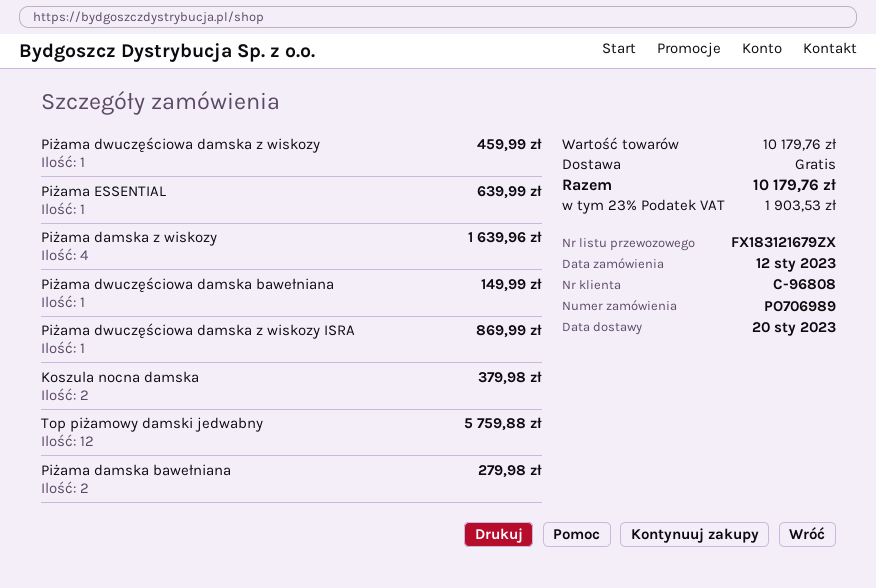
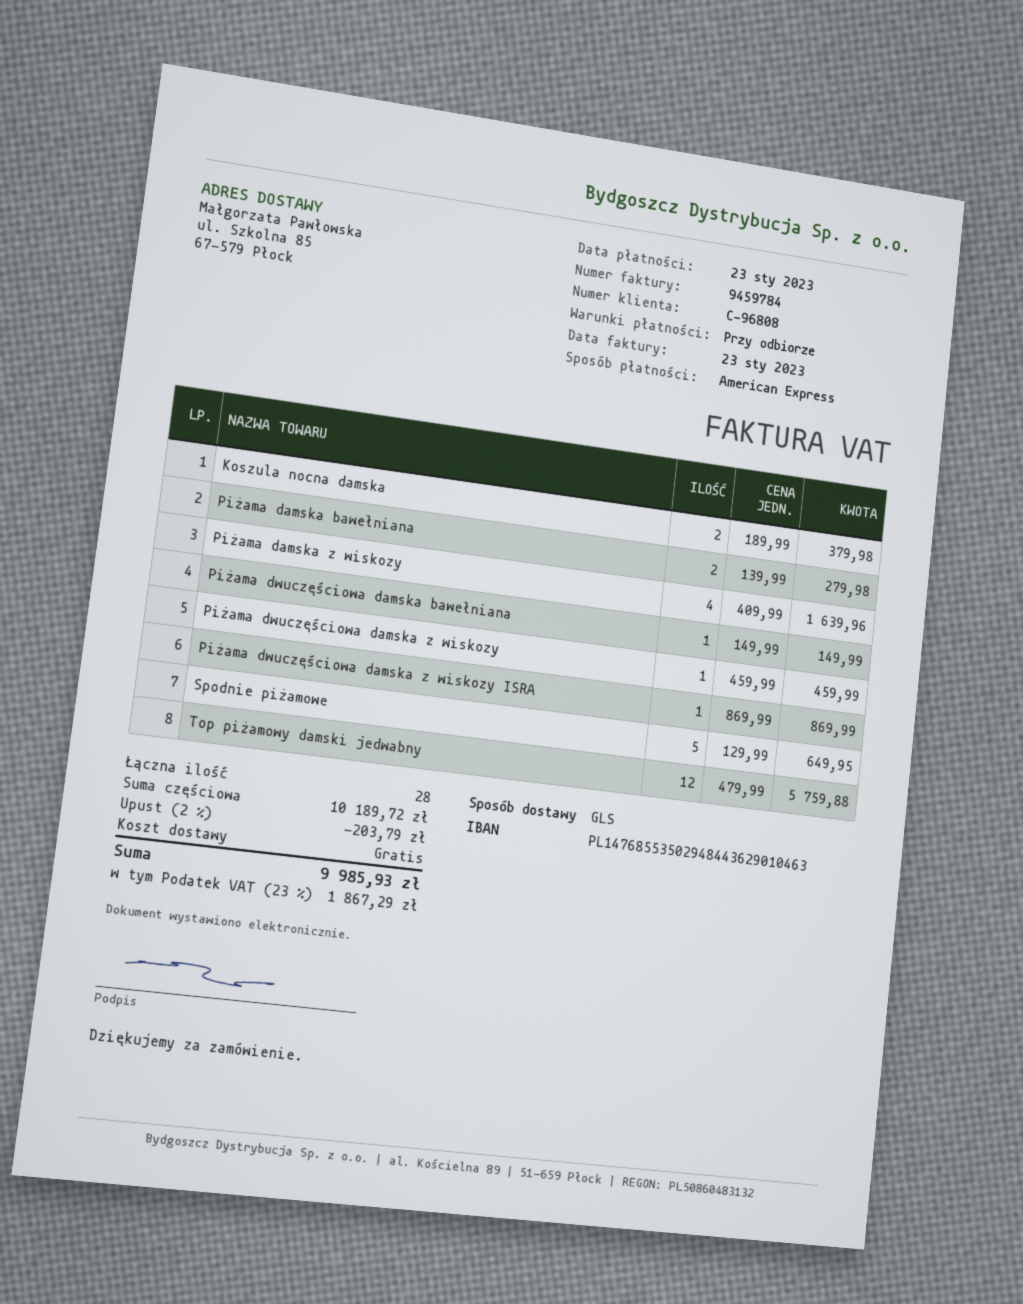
Piżama ESSENTIAL: 1 for 639.99 -> none
Spodnie piżamowe: none -> 5 for 649.95
subtotal: 10179.76 -> 10189.72
discount: none -> 2% = 203.79
tax: 23% = 1903.53 -> 23% = 1867.29
total: 10179.76 -> 9985.93

